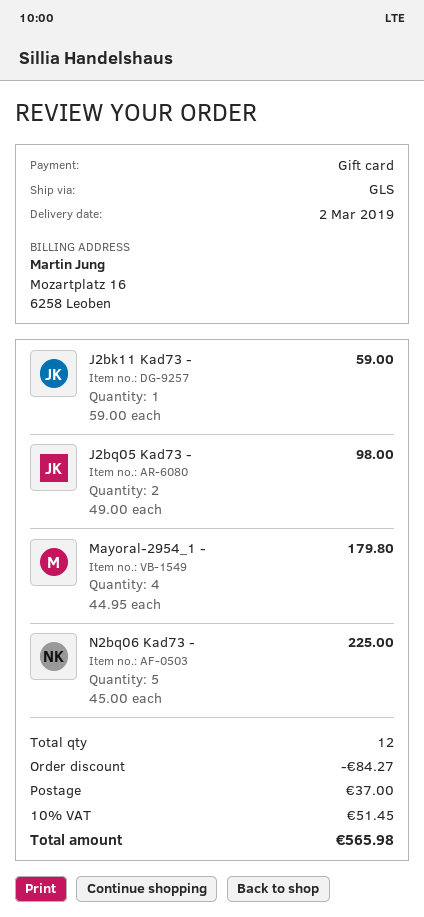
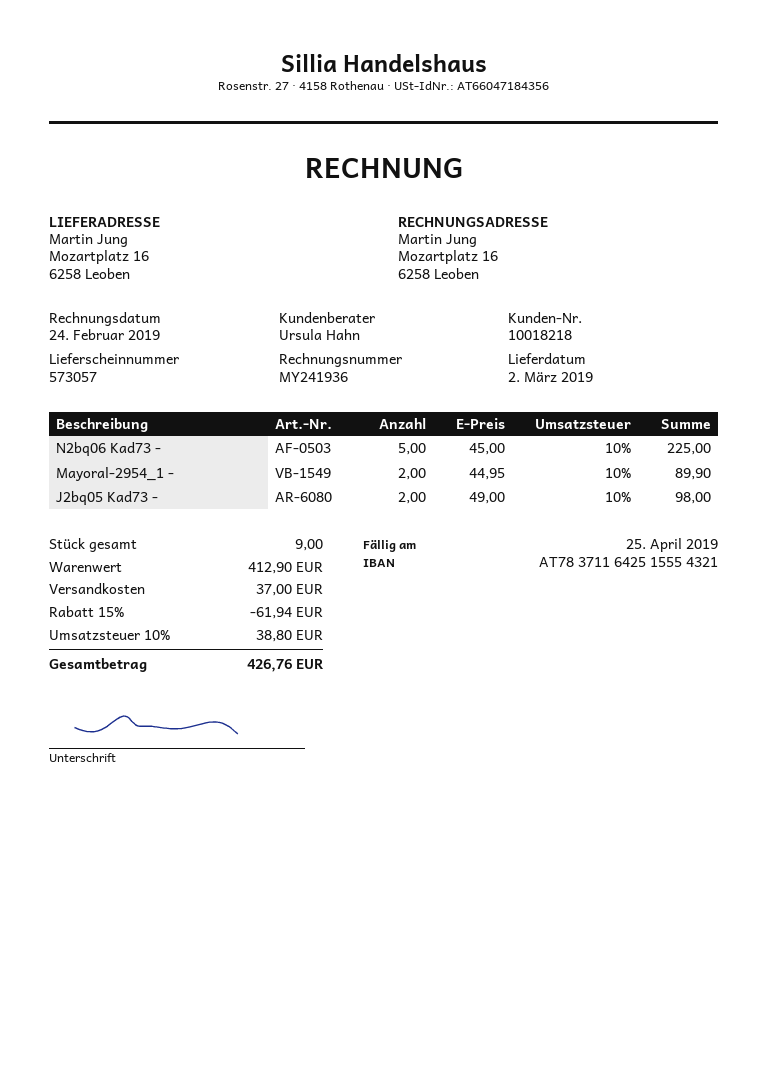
J2bk11 Kad73 -: 1 x 59.00 = 59.00 -> none
Mayoral-2954_1 -: 4 x 44.95 = 179.80 -> 2 x 44.95 = 89.90
total quantity: 12 -> 9
discount: 84.27 -> 61.94
tax: 10% = 51.45 -> 10% = 38.80
total: 565.98 -> 426.76

